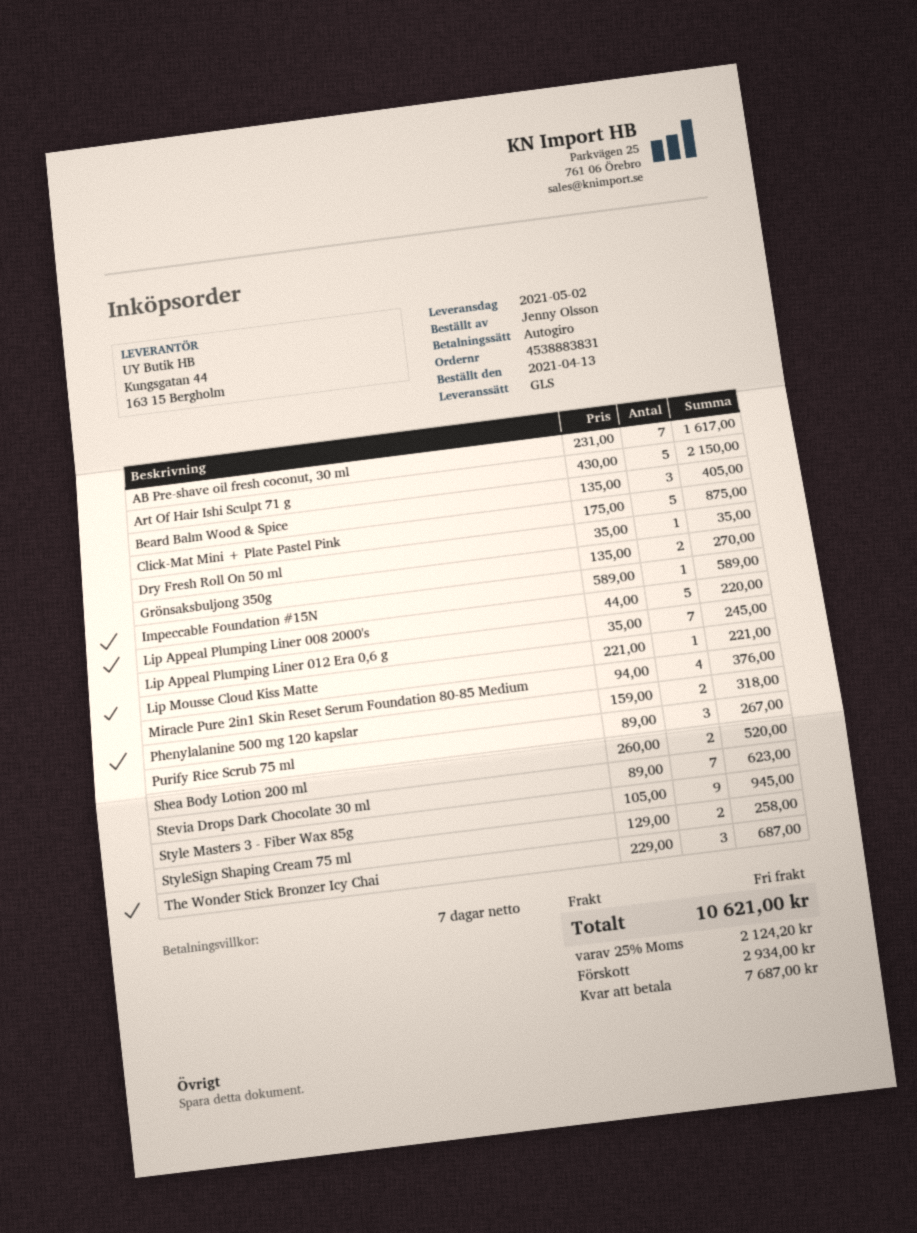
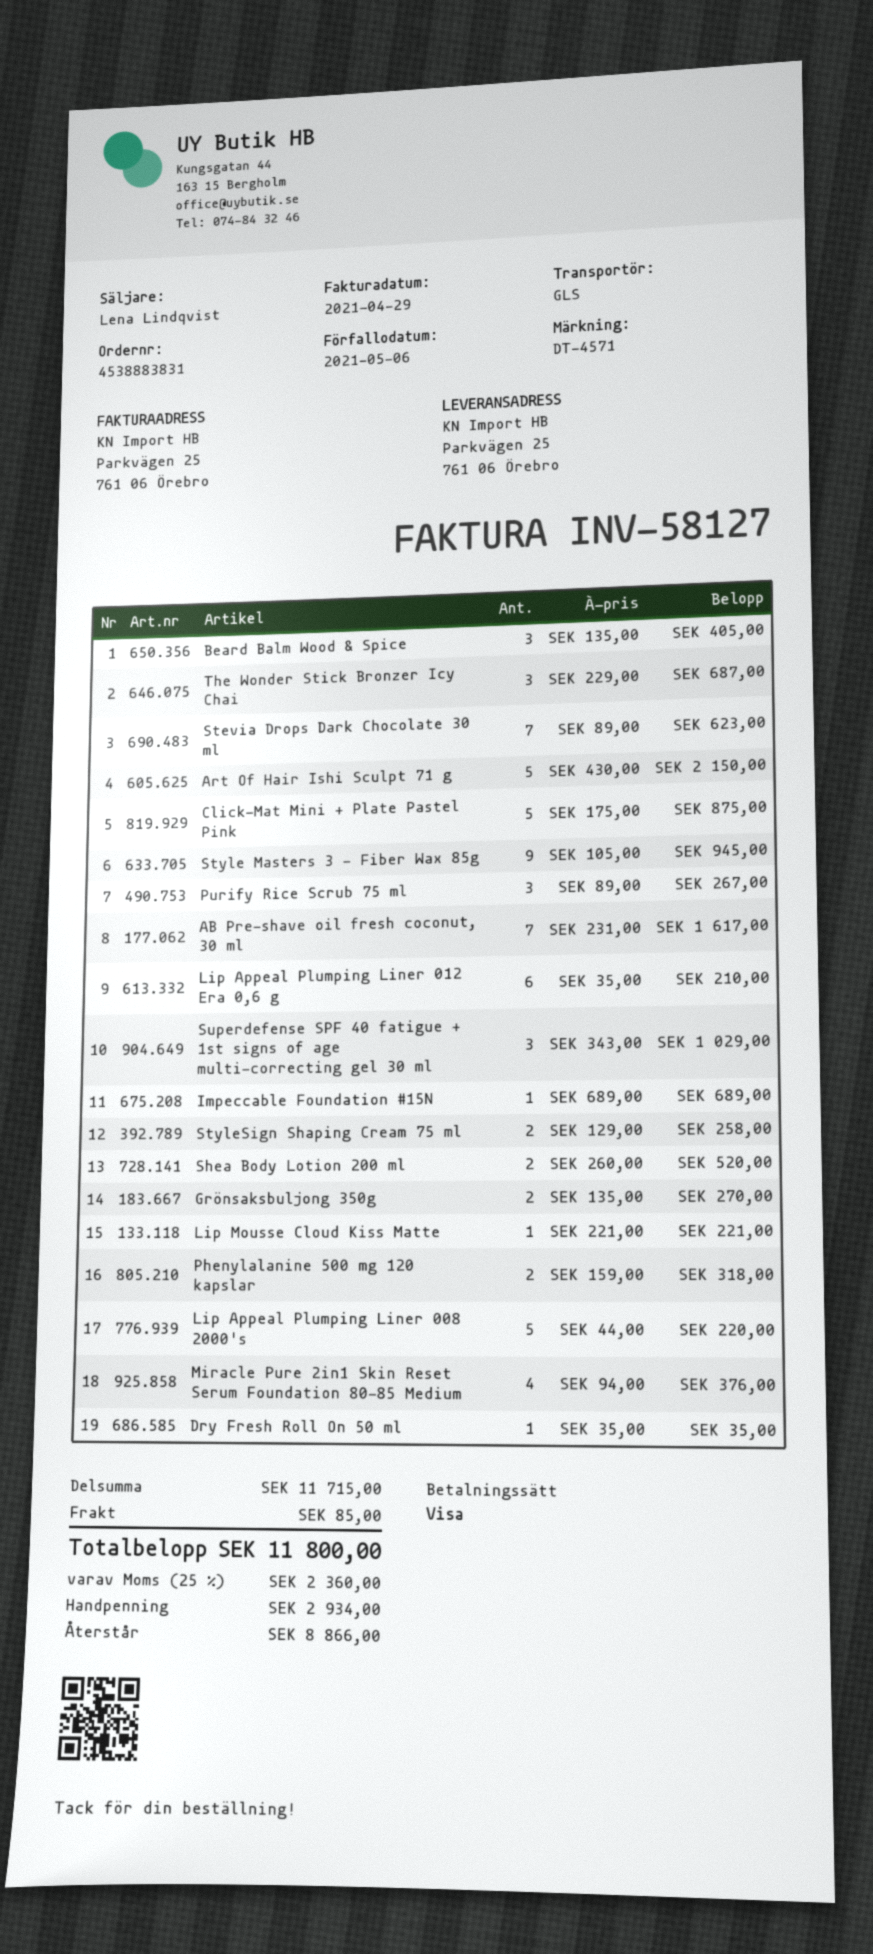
payment method: direct debit -> Visa
Impeccable Foundation #15N: 1 x 589.00 = 589.00 -> 1 x 689.00 = 689.00
Lip Appeal Plumping Liner 012 Era 0,6 g: 7 x 35.00 = 245.00 -> 6 x 35.00 = 210.00
Superdefense SPF 40 fatigue + 1st signs of age multi-correcting gel 30 ml: none -> 3 x 343.00 = 1029.00
shipping: 0.00 -> 85.00
tax: 25% = 2124.20 -> 25% = 2360.00
total: 10621.00 -> 11800.00
balance: 7687.00 -> 8866.00

